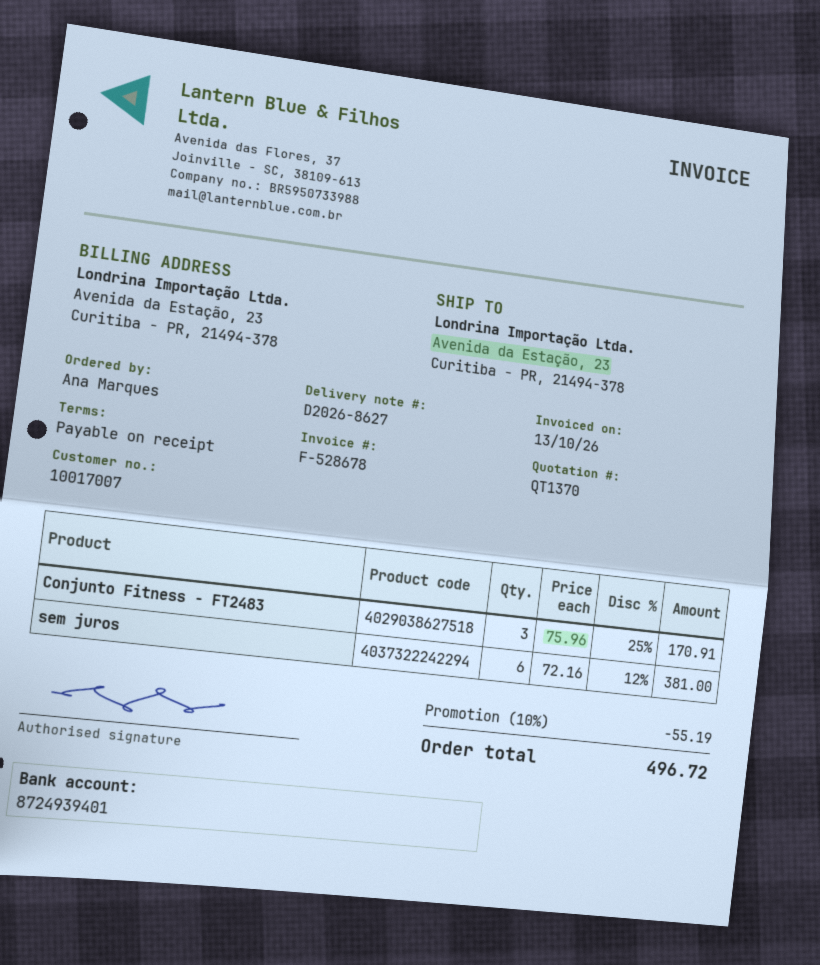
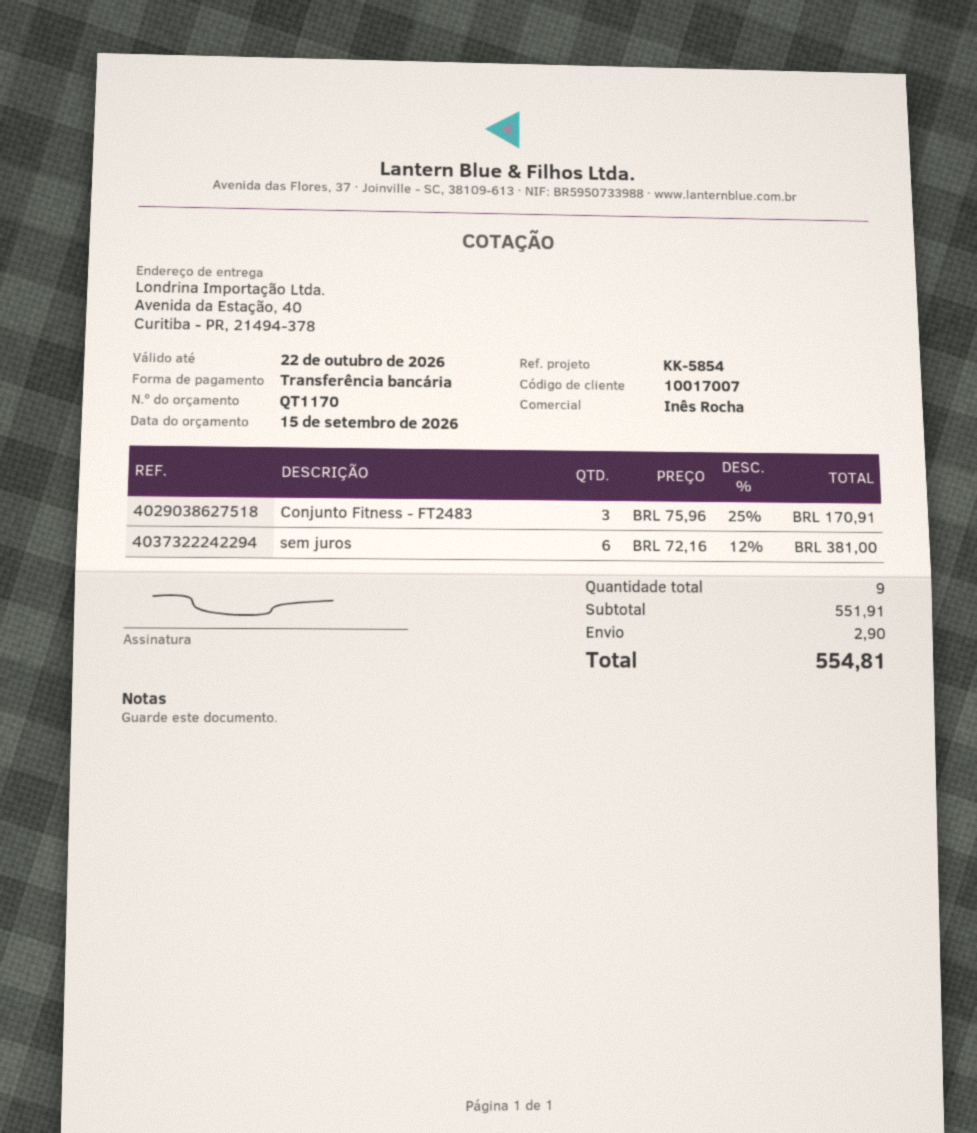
quote number: QT1370 -> QT1170
ship to: Avenida da Estação, 23, Curitiba - PR, 21494-378 -> Avenida da Estação, 40, Curitiba - PR, 21494-378
discount: 10% = 55.19 -> none
shipping: none -> 2.90
total: 496.72 -> 554.81

